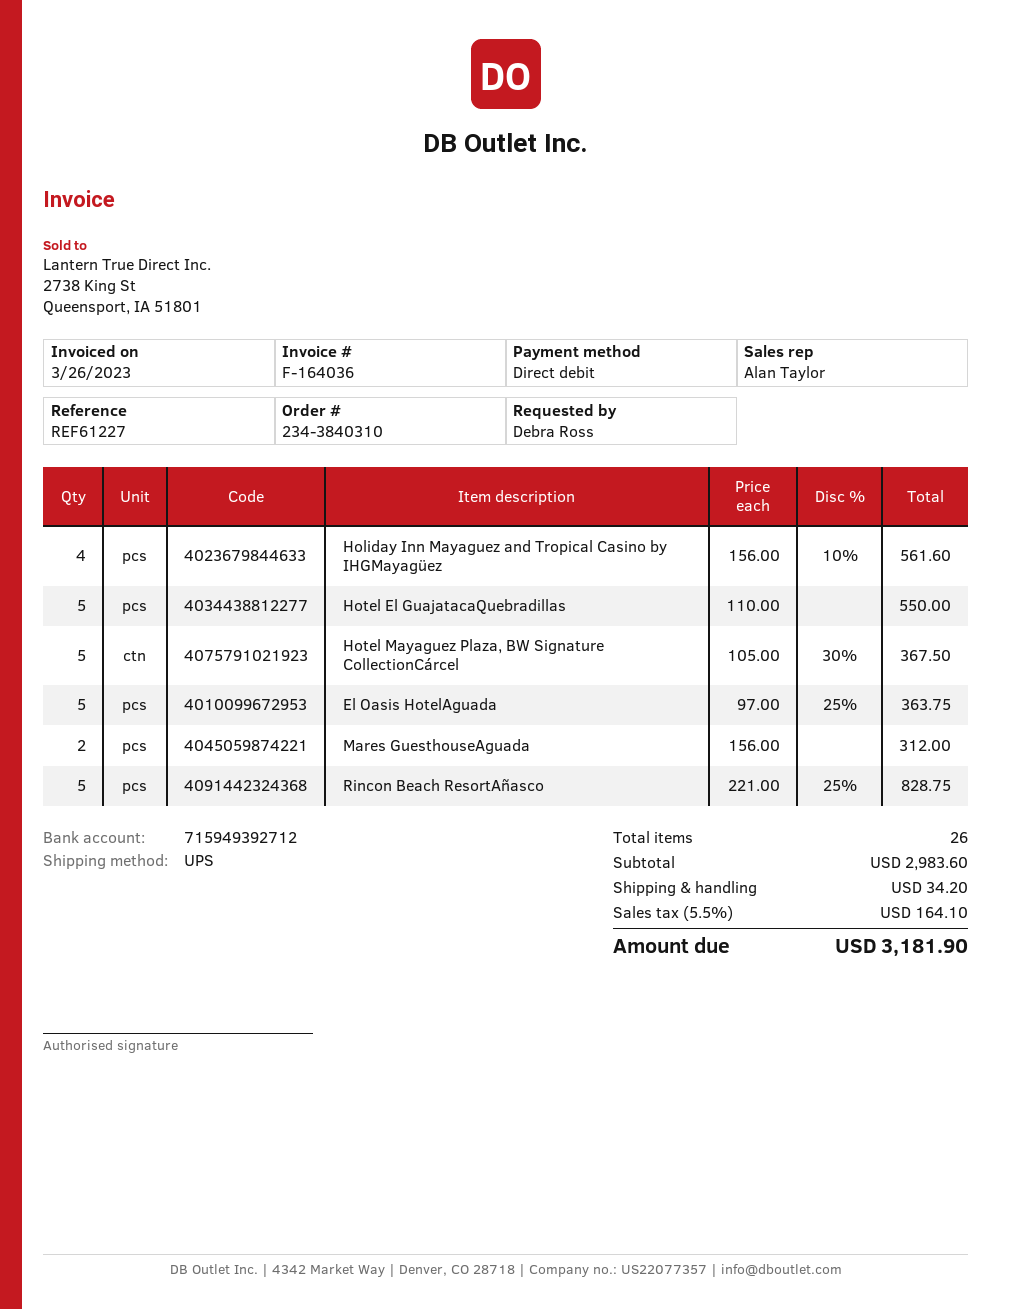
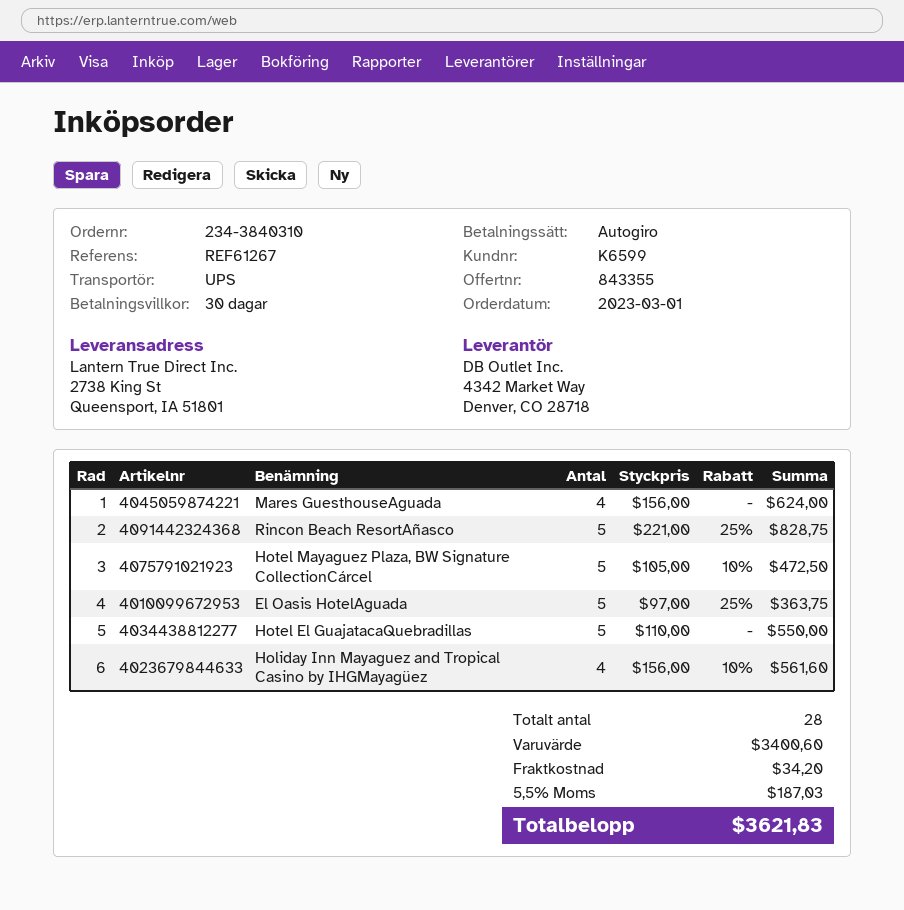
reference: REF61227 -> REF61267
Hotel Mayaguez Plaza, BW Signature CollectionCárcel: 5 x 105.00 - 30% = 367.50 -> 5 x 105.00 - 10% = 472.50
Mares GuesthouseAguada: 2 x 156.00 = 312.00 -> 4 x 156.00 = 624.00
total quantity: 26 -> 28
subtotal: 2983.60 -> 3400.60
tax: 5.5% = 164.10 -> 5.5% = 187.03
total: 3181.90 -> 3621.83

